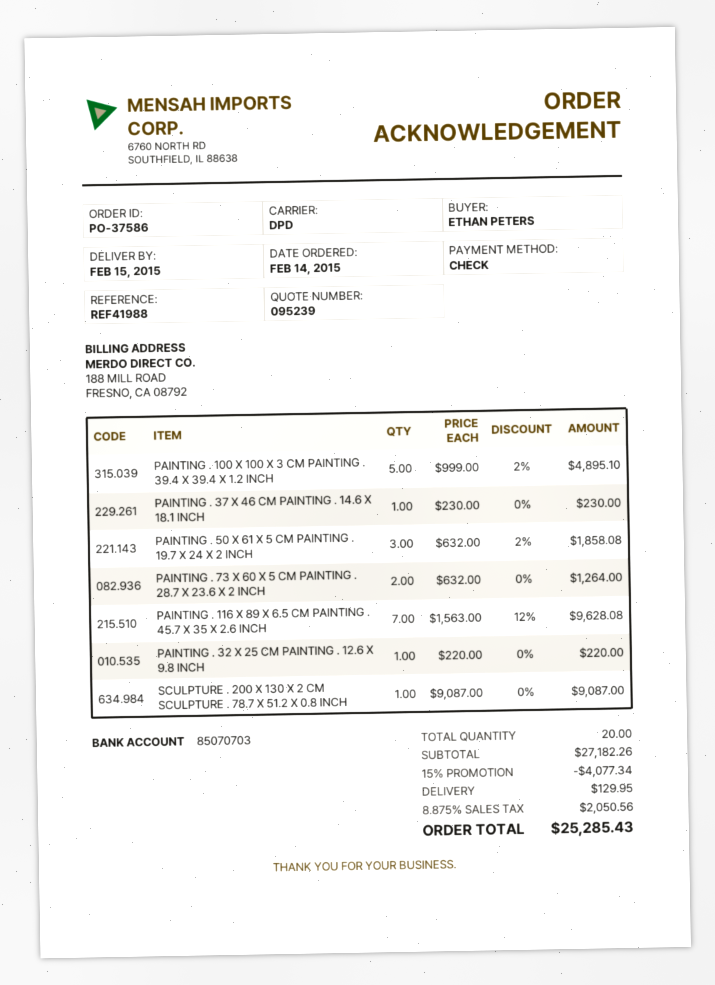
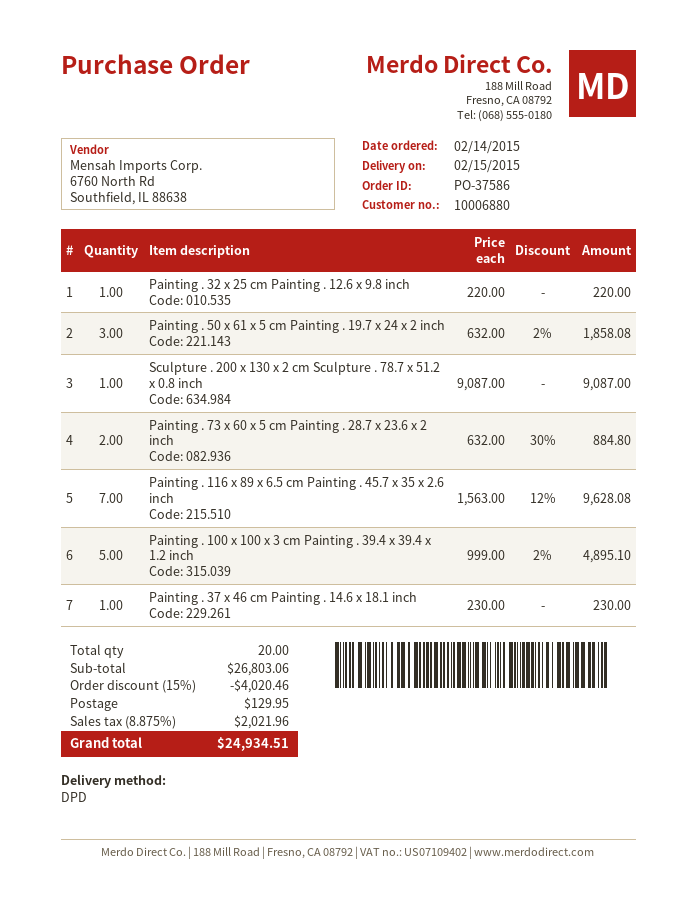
PAINTING . 73 X 60 X 5 CM PAINTING . 28.7 X 23.6 X 2 INCH: 2 x 632.00 = 1264.00 -> 2 x 632.00 - 30% = 884.80
subtotal: 27182.26 -> 26803.06
discount: 15% = 4077.34 -> 15% = 4020.46
tax: 8.875% = 2050.56 -> 8.875% = 2021.96
total: 25285.43 -> 24934.51

